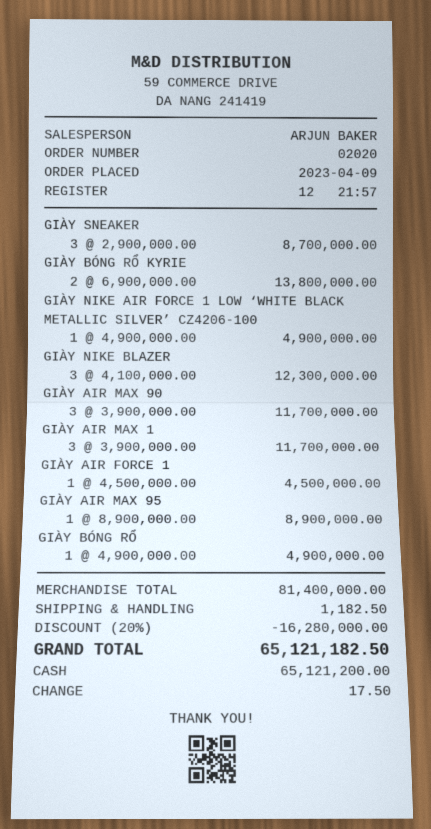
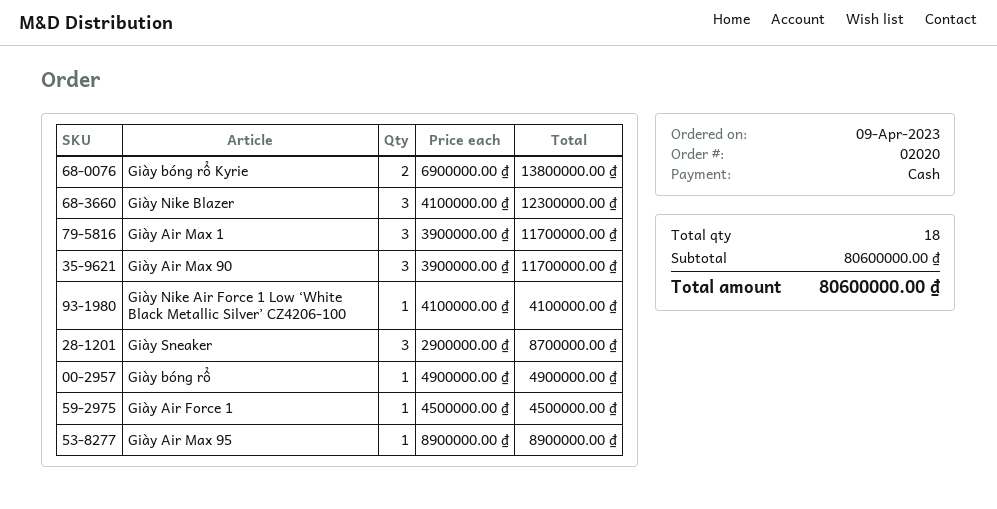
GIÀY NIKE AIR FORCE 1 LOW ‘WHITE BLACK METALLIC SILVER’ CZ4206-100: 1 x 4900000.00 = 4900000.00 -> 1 x 4100000.00 = 4100000.00
subtotal: 81400000.00 -> 80600000.00
discount: 20% = 16280000.00 -> none
shipping: 1182.50 -> none
total: 65121182.50 -> 80600000.00

